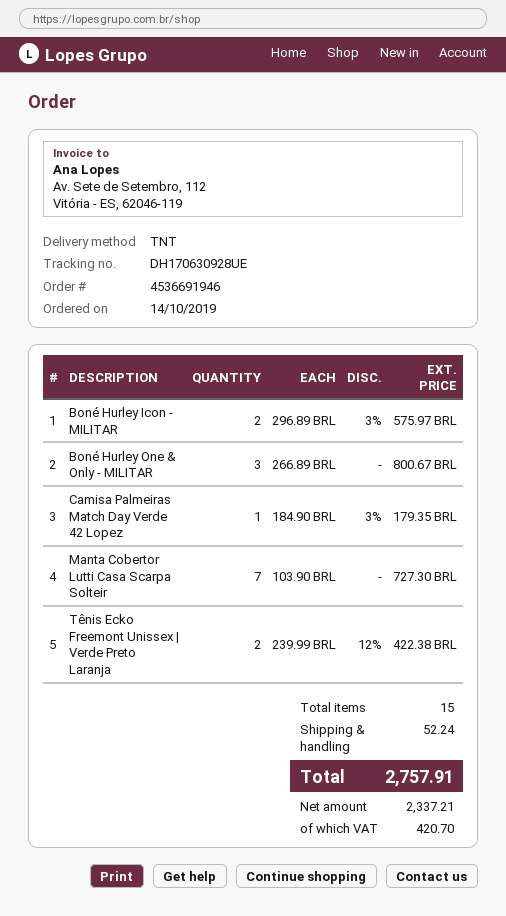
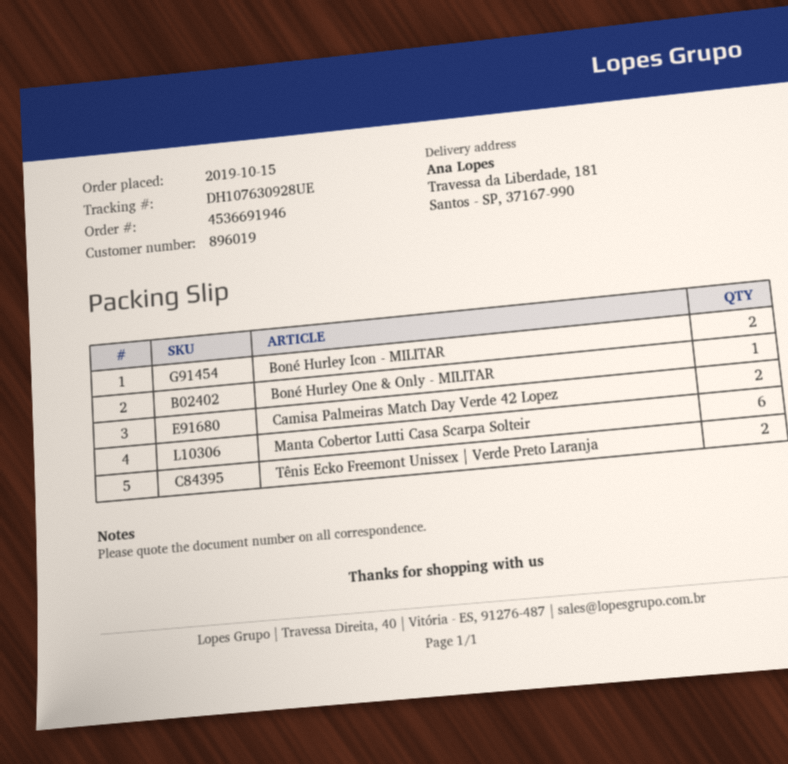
order date: 2019-10-14 -> 2019-10-15
tracking number: DH170630928UE -> DH107630928UE
Boné Hurley One & Only - MILITAR: 3 -> 1
Camisa Palmeiras Match Day Verde 42 Lopez: 1 -> 2
Manta Cobertor Lutti Casa Scarpa Solteir: 7 -> 6

